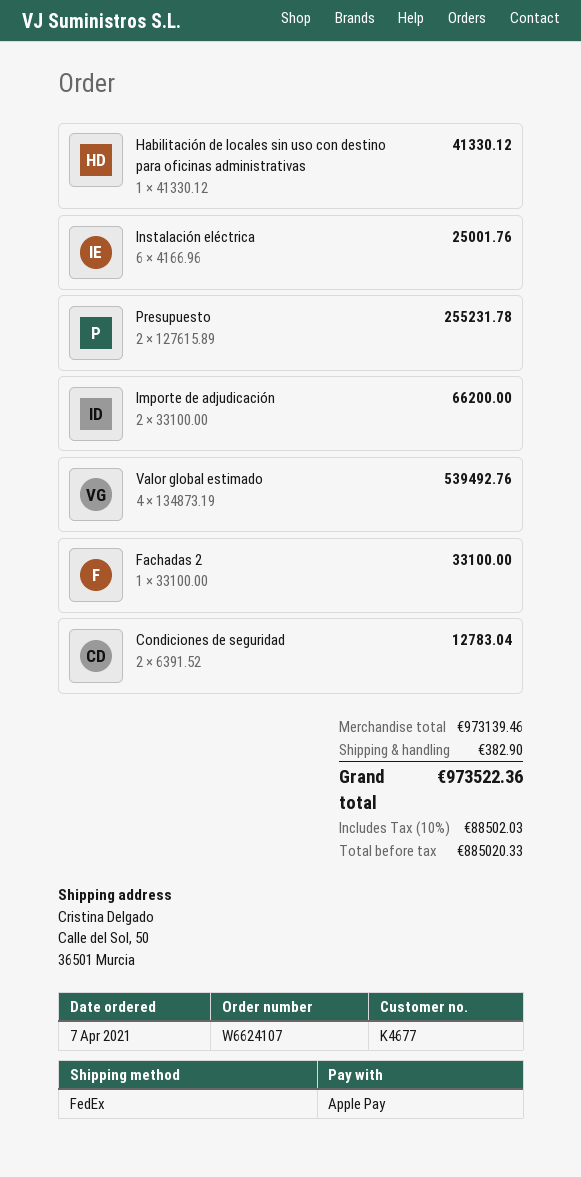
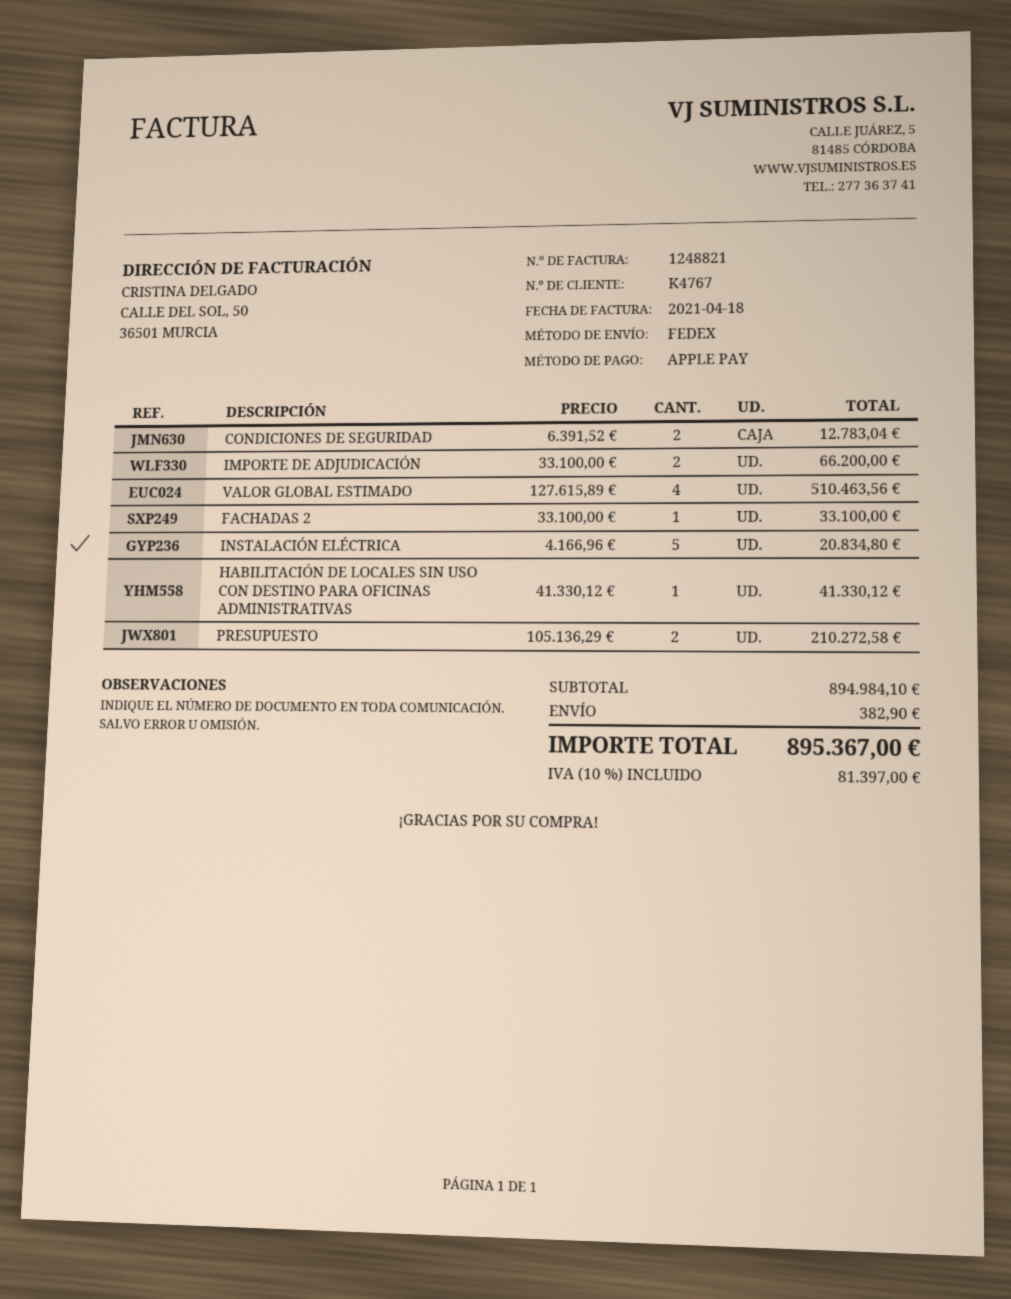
customer number: K4677 -> K4767
Instalación eléctrica: 6 x 4166.96 = 25001.76 -> 5 x 4166.96 = 20834.80
Presupuesto: 2 x 127615.89 = 255231.78 -> 2 x 105136.29 = 210272.58
Valor global estimado: 4 x 134873.19 = 539492.76 -> 4 x 127615.89 = 510463.56
subtotal: 973139.46 -> 894984.10
tax: 10% = 88502.03 -> 10% = 81397.00
total: 973522.36 -> 895367.00

